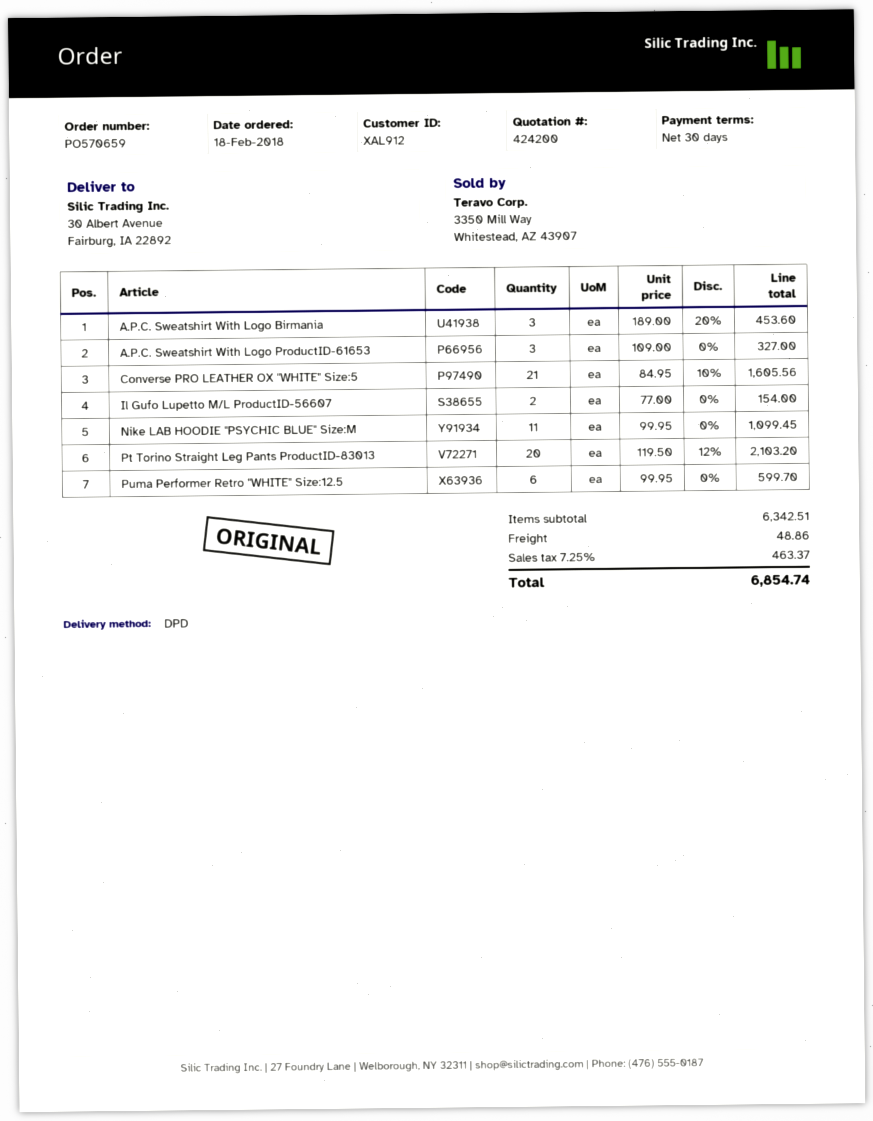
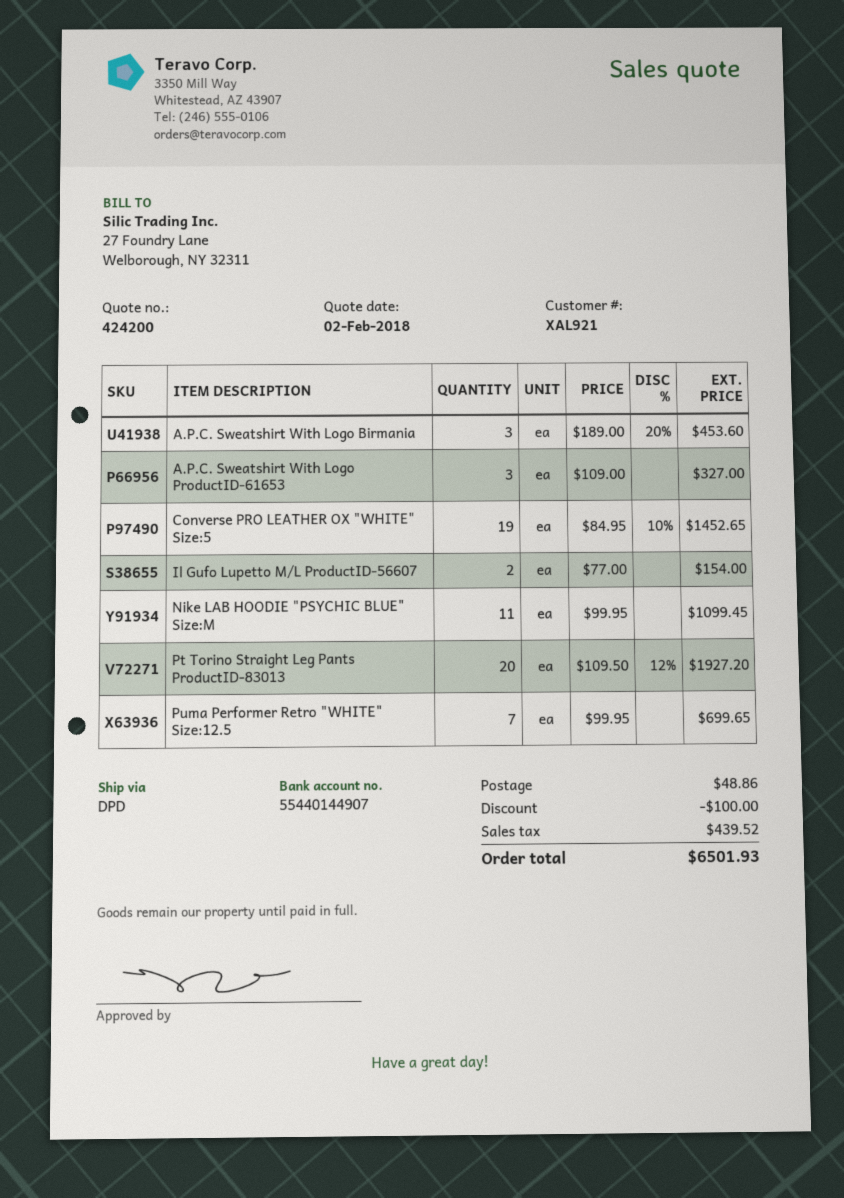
customer number: XAL912 -> XAL921
Converse PRO LEATHER OX "WHITE" Size:5: 21 x 84.95 - 10% = 1605.56 -> 19 x 84.95 - 10% = 1452.65
Pt Torino Straight Leg Pants ProductID-83013: 20 x 119.50 - 12% = 2103.20 -> 20 x 109.50 - 12% = 1927.20
Puma Performer Retro "WHITE" Size:12.5: 6 x 99.95 = 599.70 -> 7 x 99.95 = 699.65
discount: none -> 100.00
tax: 463.37 -> 439.52
total: 6854.74 -> 6501.93

